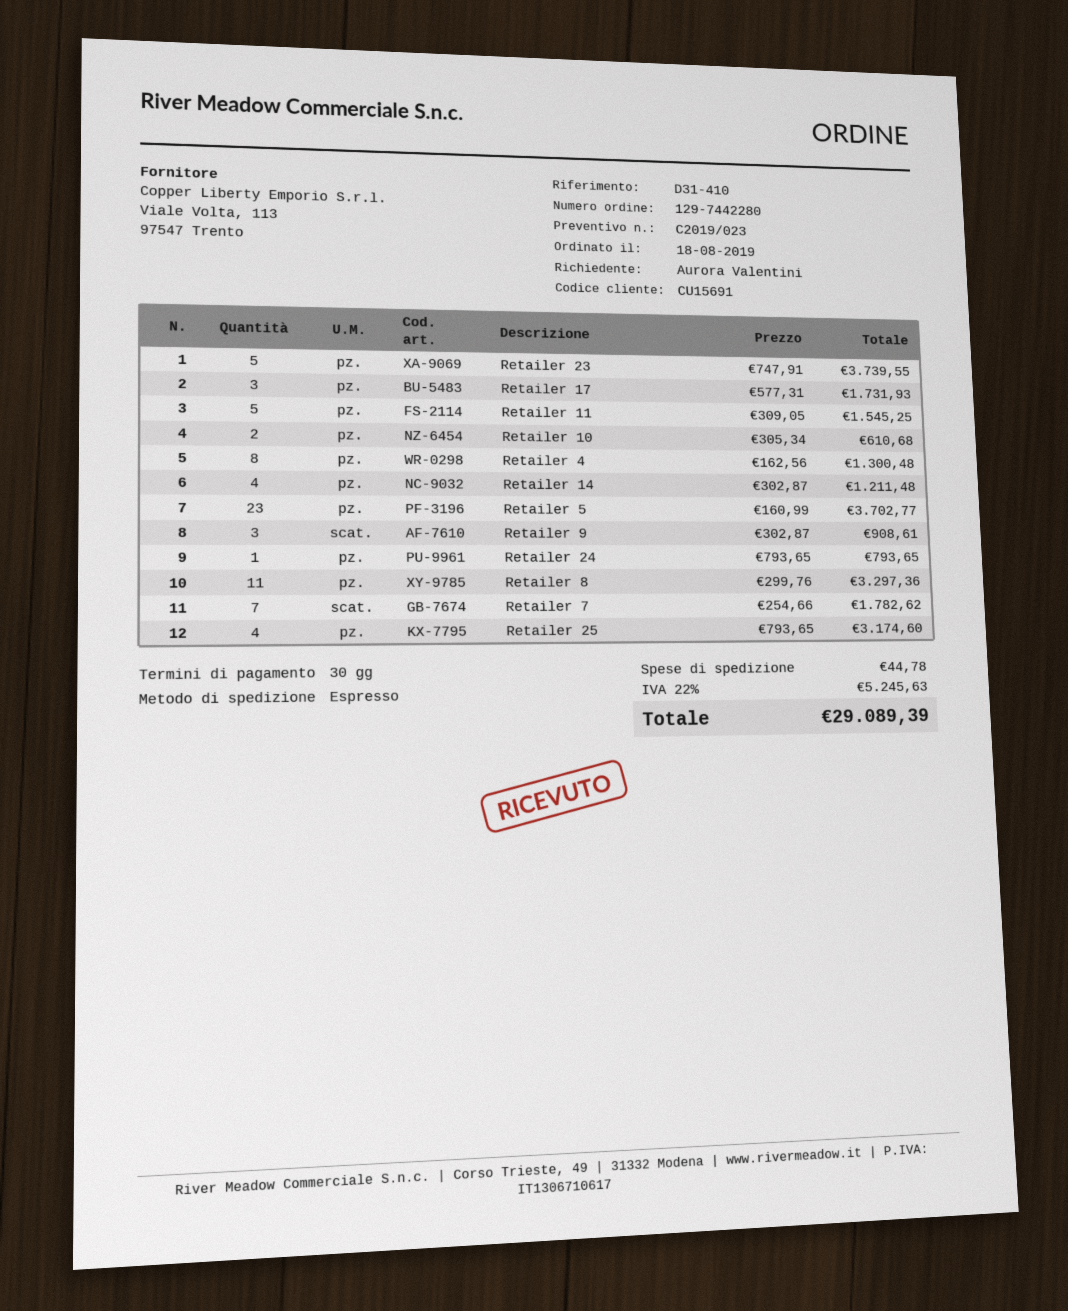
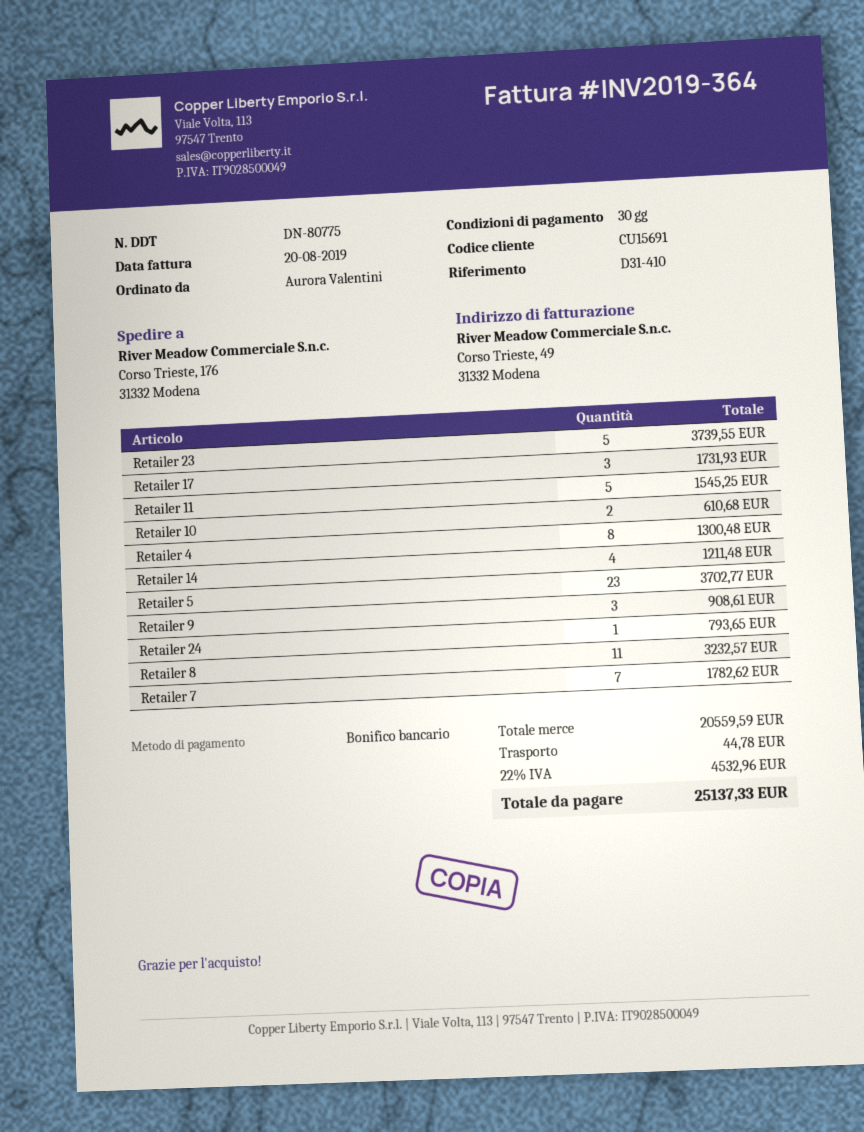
Retailer 8: 11 for 3297.36 -> 11 for 3232.57
Retailer 25: 4 for 3174.60 -> none
tax: 22% = 5245.63 -> 22% = 4532.96
total: 29089.39 -> 25137.33

